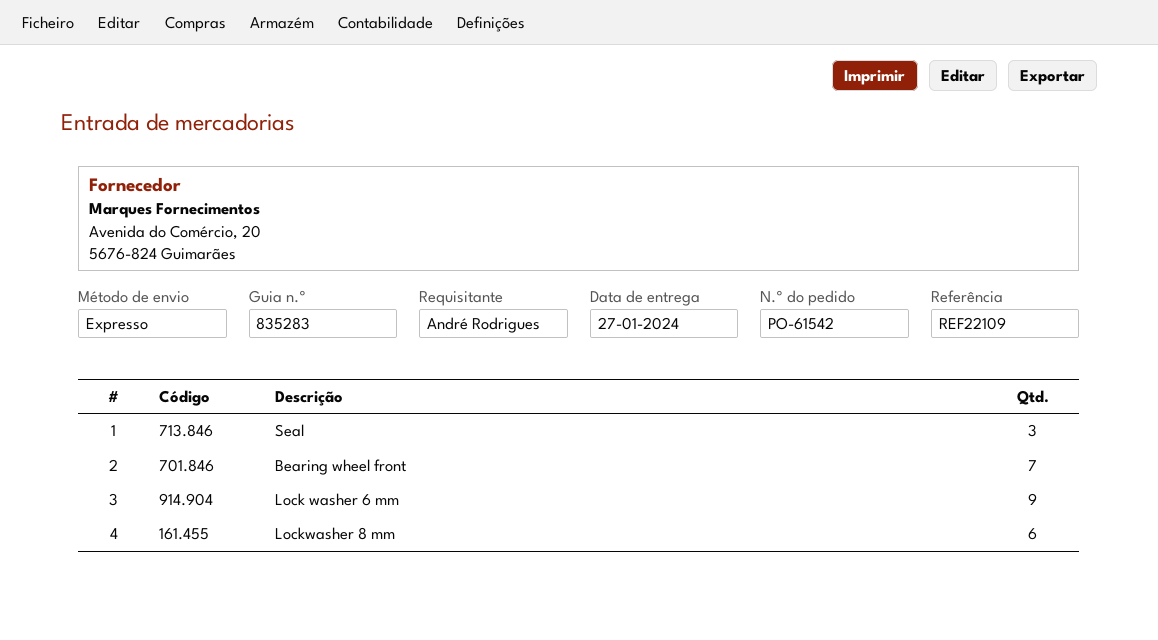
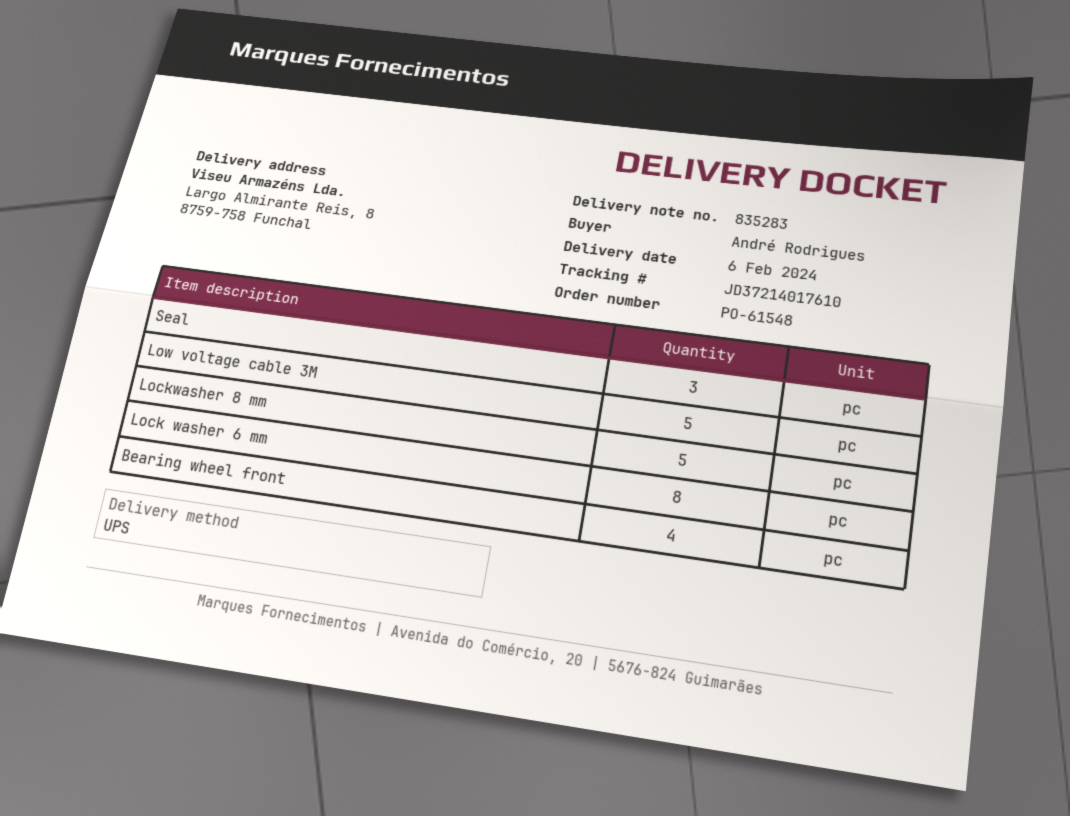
order number: PO-61542 -> PO-61548
delivery date: 2024-01-27 -> 2024-02-06
shipping method: express -> UPS
Bearing wheel front: 7 -> 4
Lock washer 6 mm: 9 -> 8
Lockwasher 8 mm: 6 -> 5
Low voltage cable 3M: none -> 5

